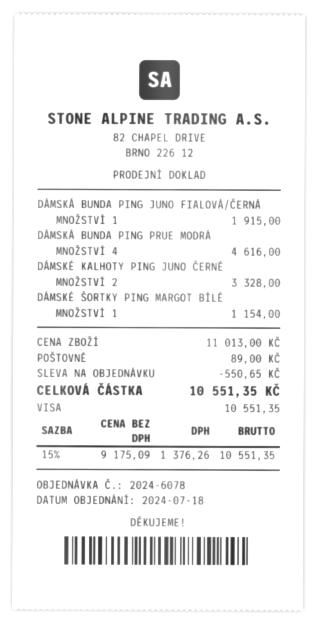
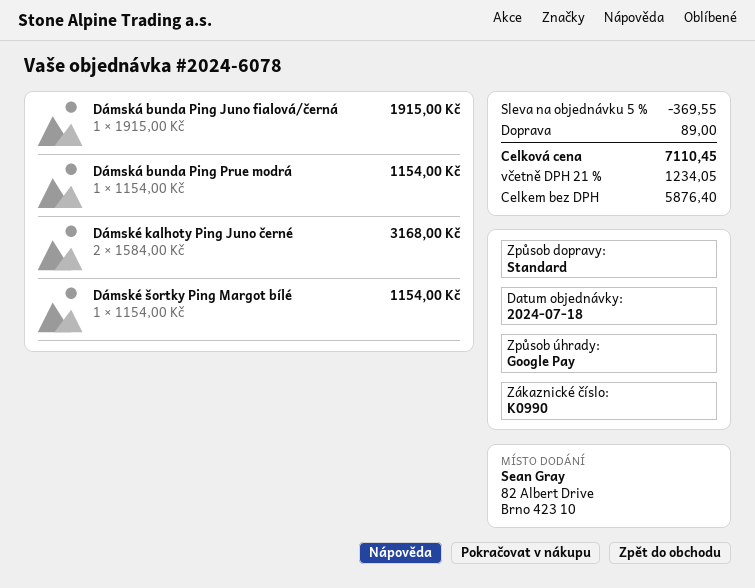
payment method: Visa -> Google Pay
DÁMSKÁ BUNDA PING PRUE MODRÁ: 4 for 4616.00 -> 1 for 1154.00
DÁMSKÉ KALHOTY PING JUNO ČERNÉ: 2 for 3328.00 -> 2 for 3168.00
discount: 550.65 -> 369.55
net: 9175.09 -> 5876.40
tax: 15% = 1376.26 -> 21% = 1234.05
total: 10551.35 -> 7110.45

